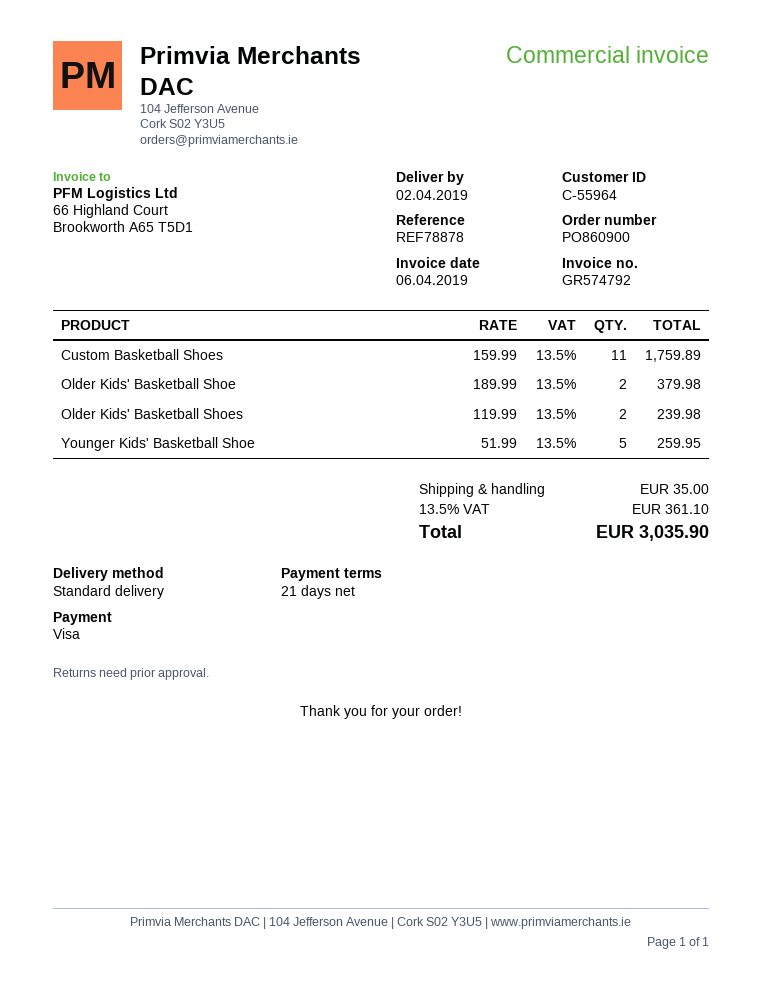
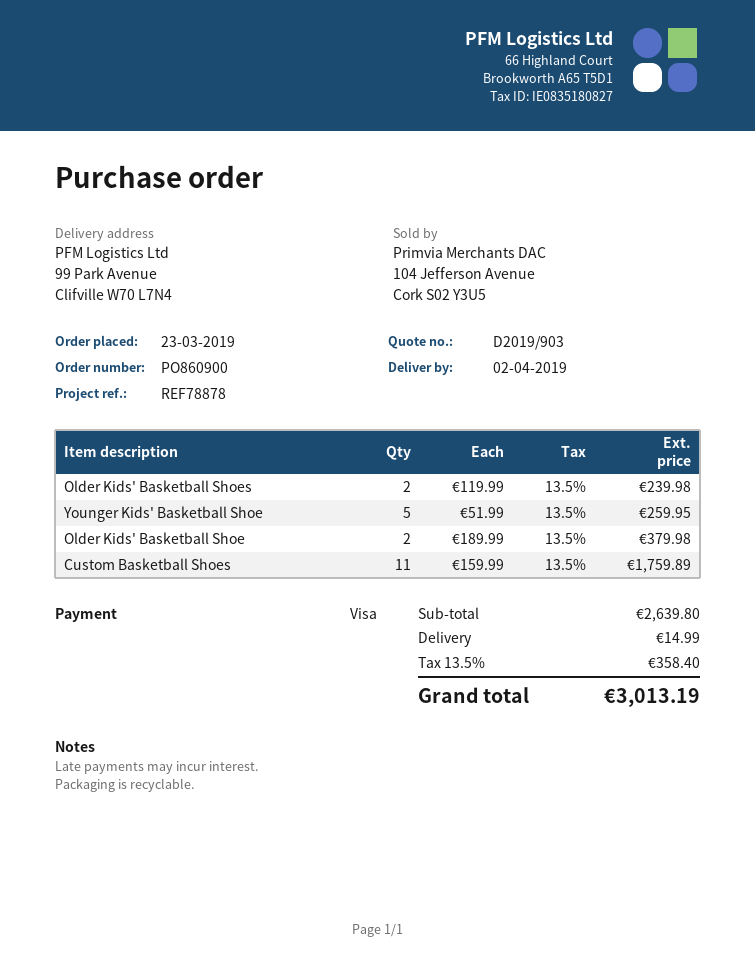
shipping: 35.00 -> 14.99
tax: 13.5% = 361.10 -> 13.5% = 358.40
total: 3035.90 -> 3013.19

